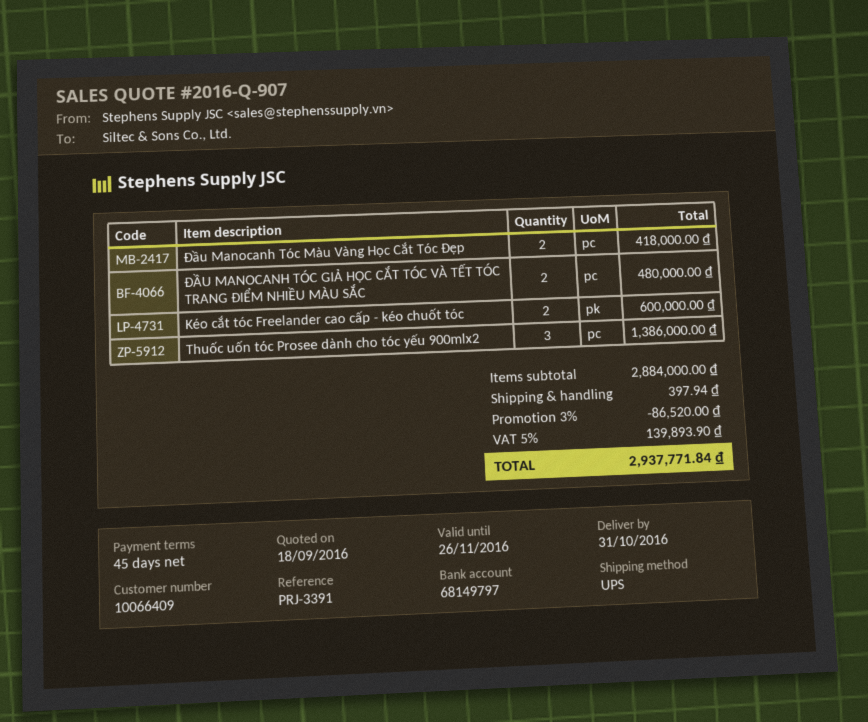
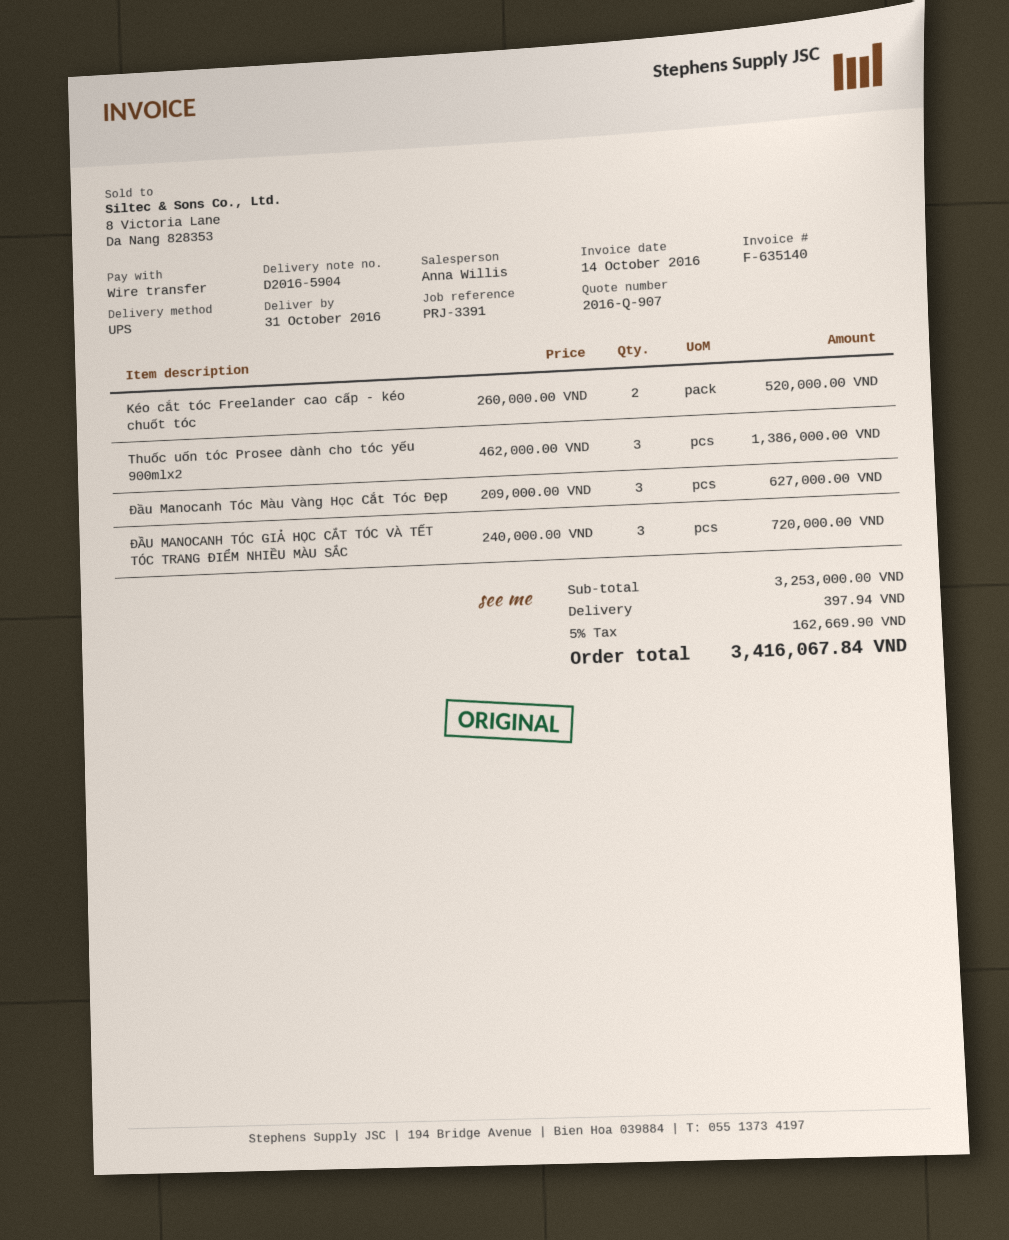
Đầu Manocanh Tóc Màu Vàng Học Cắt Tóc Đẹp: 2 for 418000.00 -> 3 for 627000.00
ĐẦU MANOCANH TÓC GIẢ HỌC CẮT TÓC VÀ TẾT TÓC TRANG ĐIỂM NHIỀU MÀU SẮC: 2 for 480000.00 -> 3 for 720000.00
Kéo cắt tóc Freelander cao cấp - kéo chuốt tóc: 2 for 600000.00 -> 2 for 520000.00
subtotal: 2884000.00 -> 3253000.00
discount: 3% = 86520.00 -> none
tax: 5% = 139893.90 -> 5% = 162669.90
total: 2937771.84 -> 3416067.84

